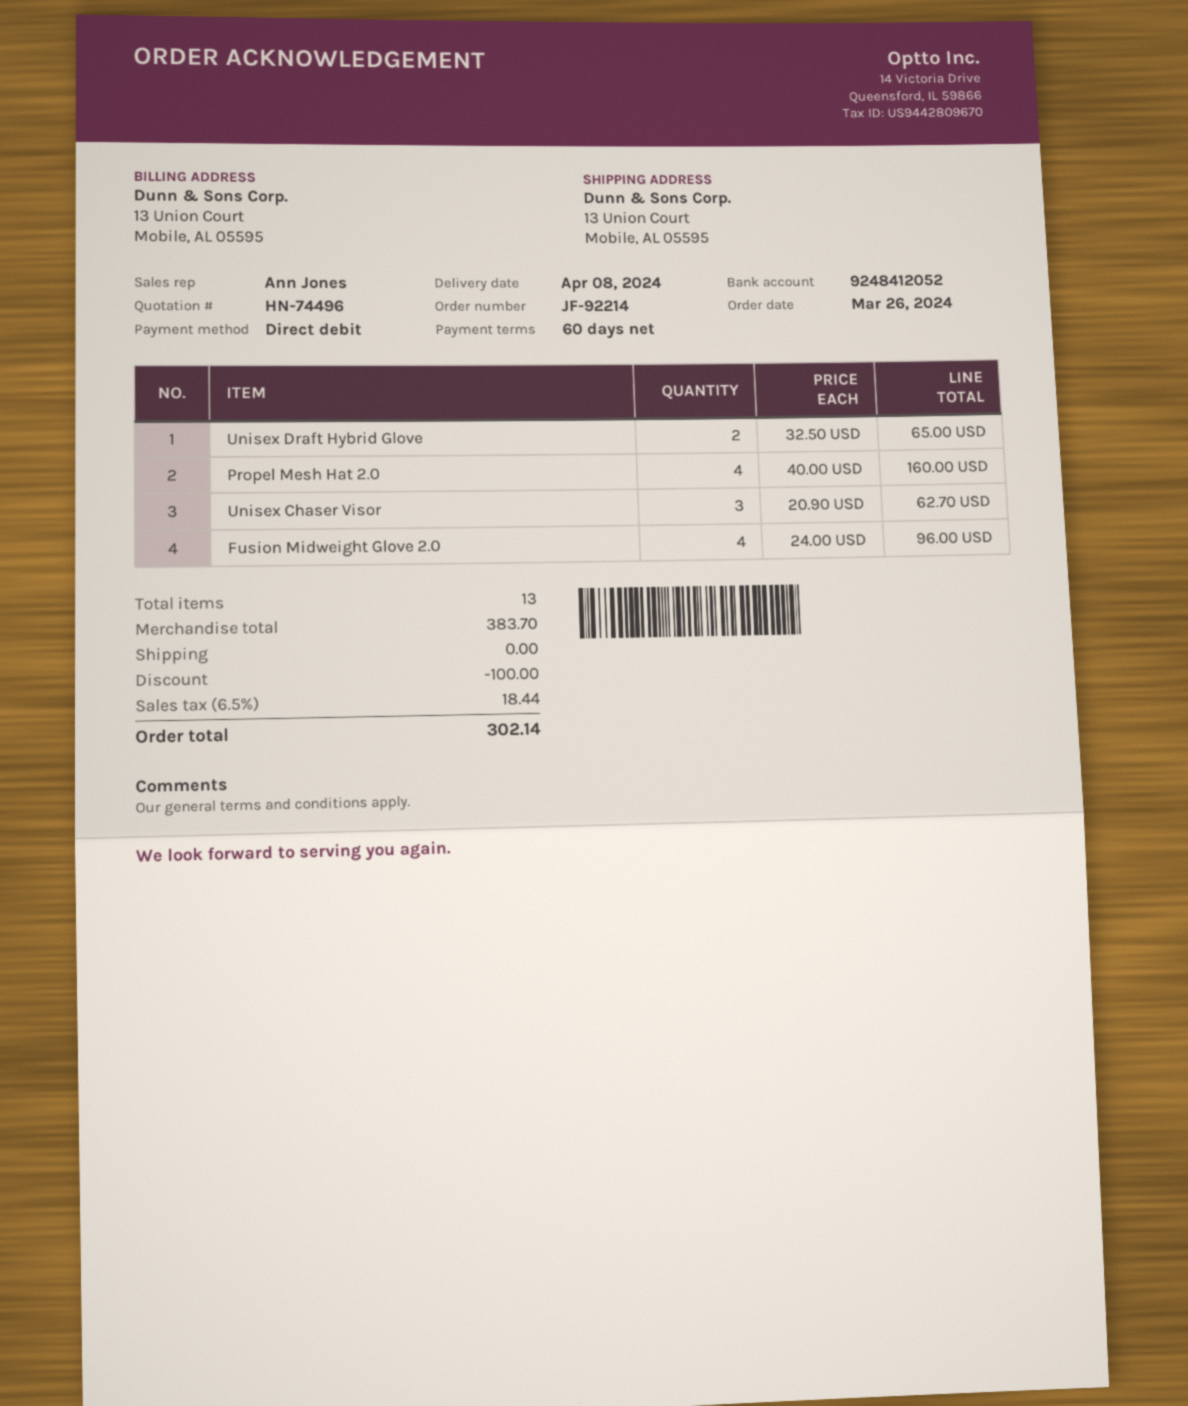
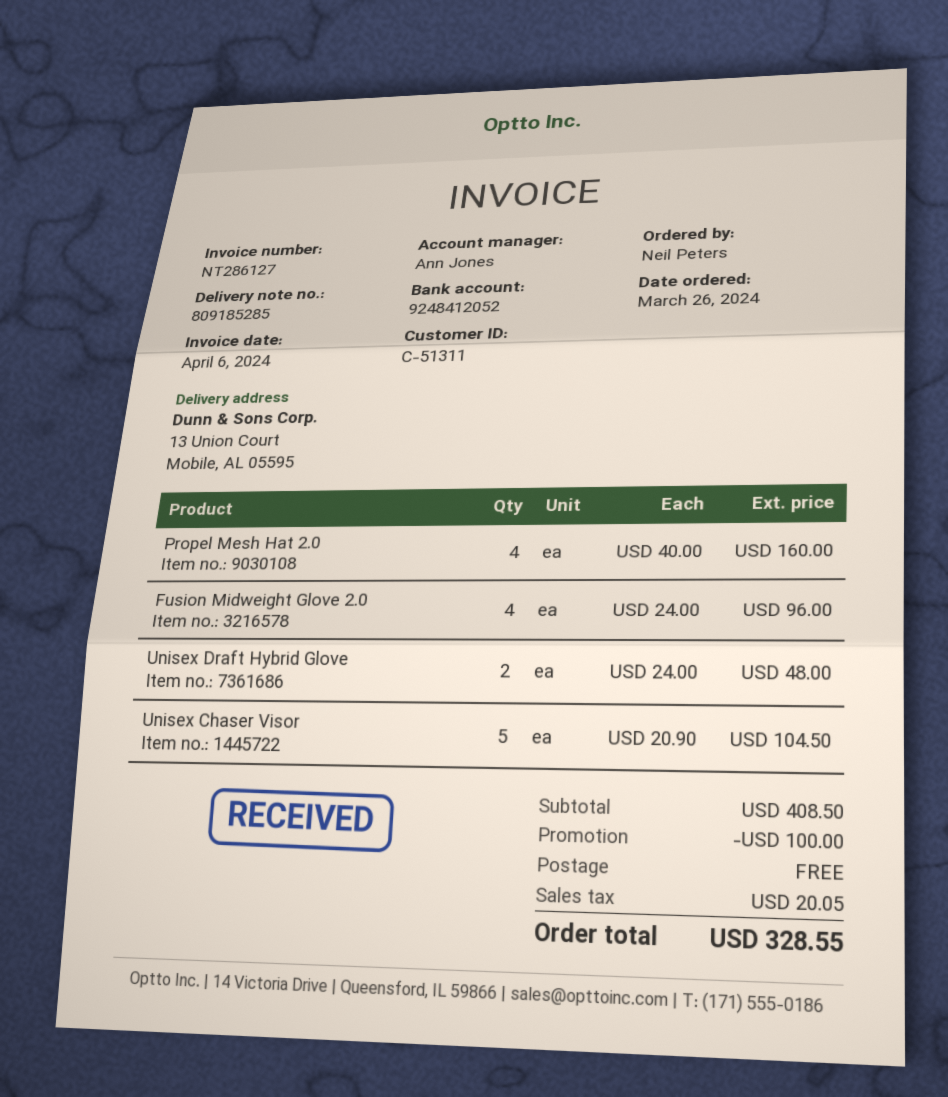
Unisex Draft Hybrid Glove: 2 x 32.50 = 65.00 -> 2 x 24.00 = 48.00
Unisex Chaser Visor: 3 x 20.90 = 62.70 -> 5 x 20.90 = 104.50
subtotal: 383.70 -> 408.50
tax: 18.44 -> 20.05
total: 302.14 -> 328.55

